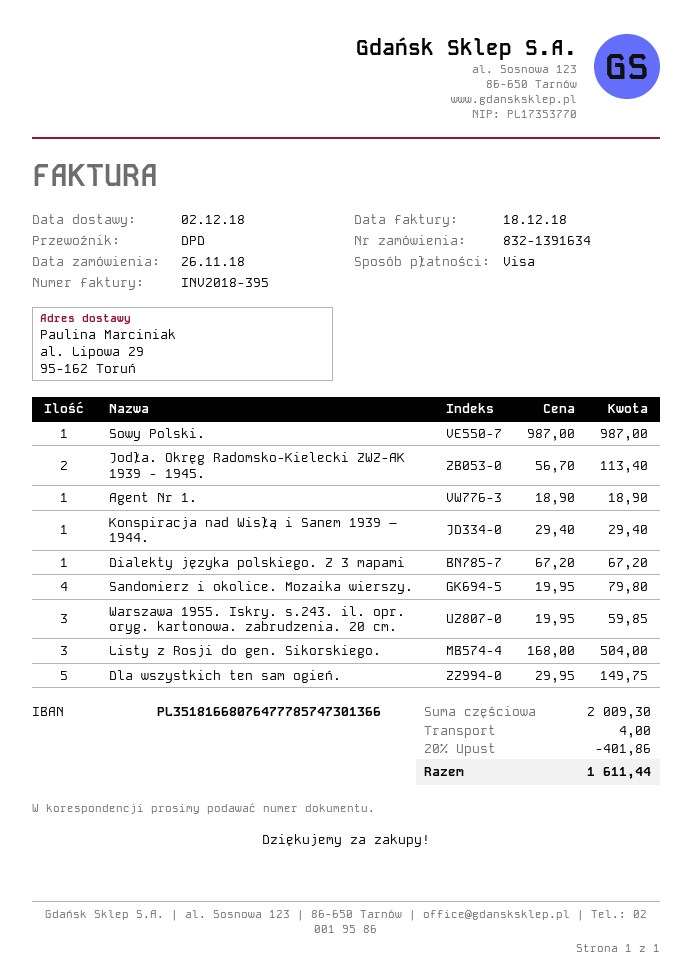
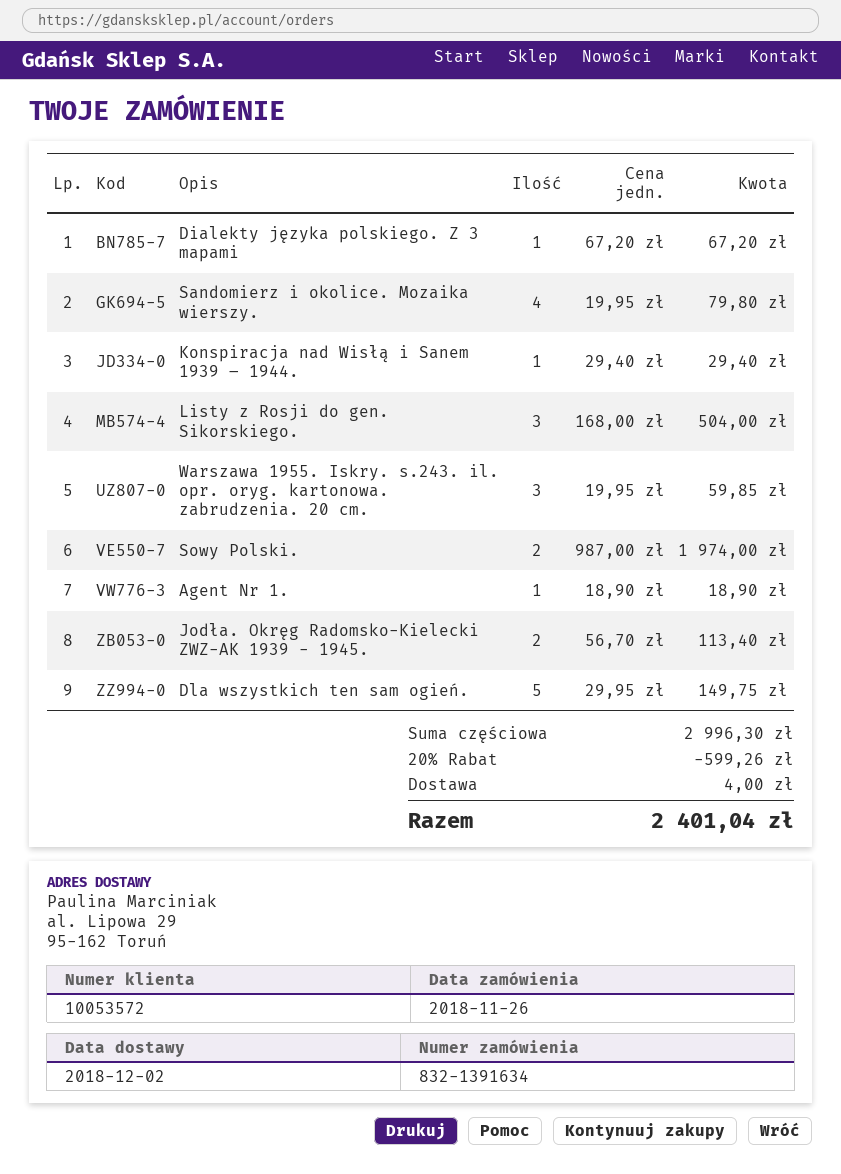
Sowy Polski.: 1 x 987.00 = 987.00 -> 2 x 987.00 = 1974.00
subtotal: 2009.30 -> 2996.30
discount: 20% = 401.86 -> 20% = 599.26
total: 1611.44 -> 2401.04

